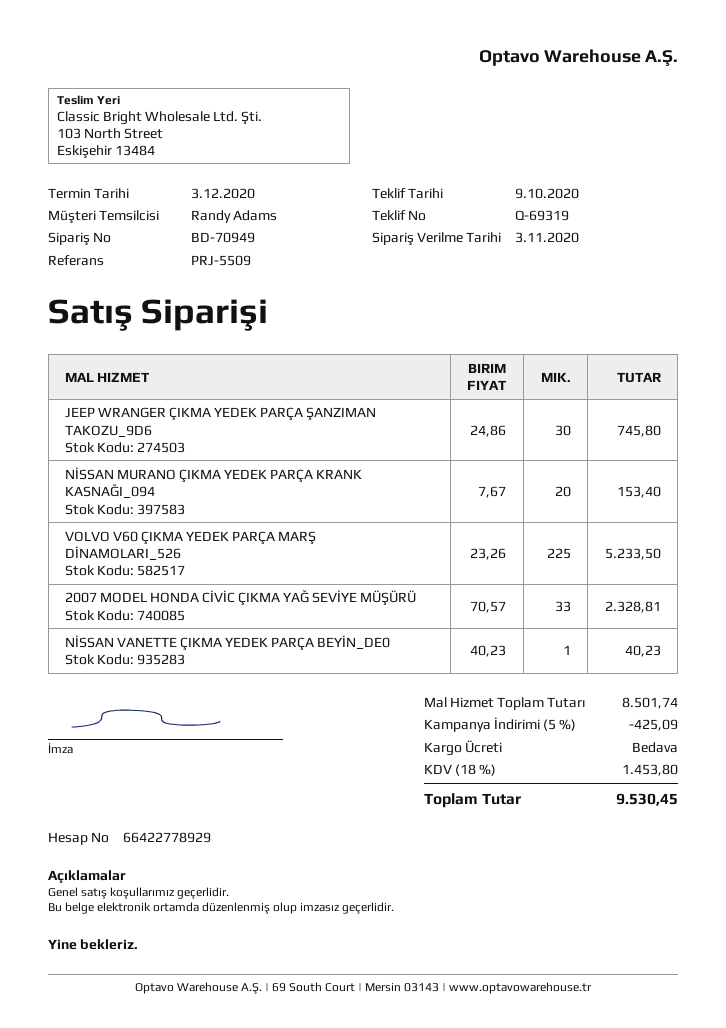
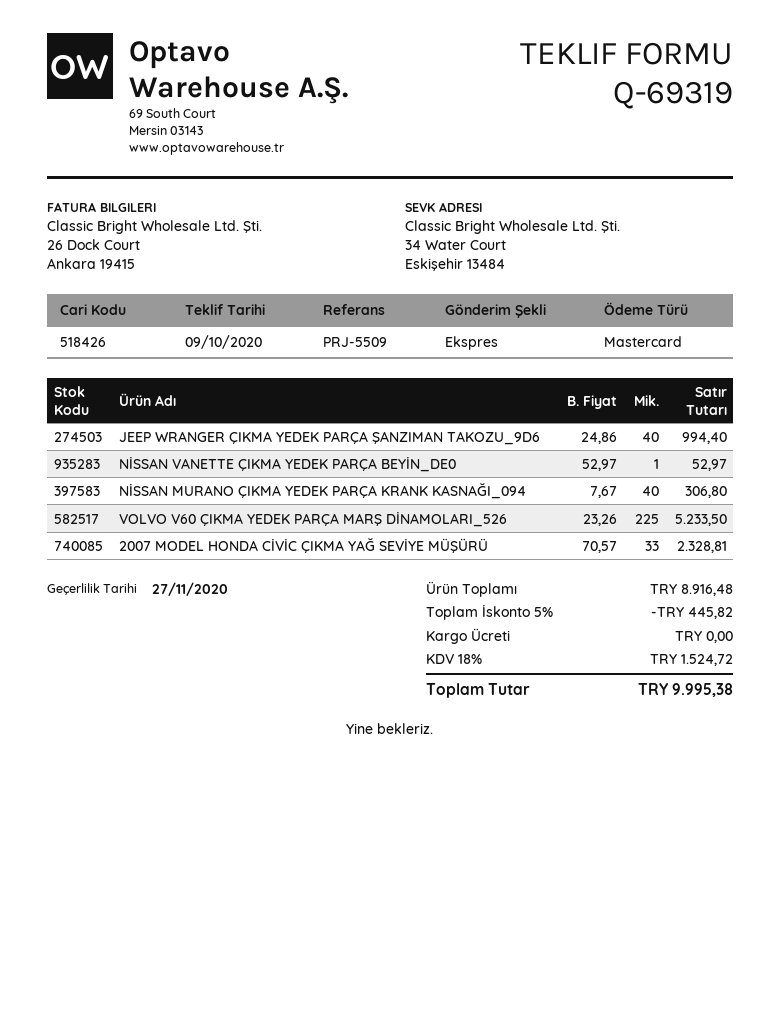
ship to: 103 North Street, Eskişehir 13484 -> 34 Water Court, Eskişehir 13484
JEEP WRANGER ÇIKMA YEDEK PARÇA ŞANZIMAN TAKOZU_9D6: 30 x 24.86 = 745.80 -> 40 x 24.86 = 994.40
NİSSAN MURANO ÇIKMA YEDEK PARÇA KRANK KASNAĞI_094: 20 x 7.67 = 153.40 -> 40 x 7.67 = 306.80
NİSSAN VANETTE ÇIKMA YEDEK PARÇA BEYİN_DE0: 1 x 40.23 = 40.23 -> 1 x 52.97 = 52.97
subtotal: 8501.74 -> 8916.48
discount: 5% = 425.09 -> 5% = 445.82
tax: 18% = 1453.80 -> 18% = 1524.72
total: 9530.45 -> 9995.38

